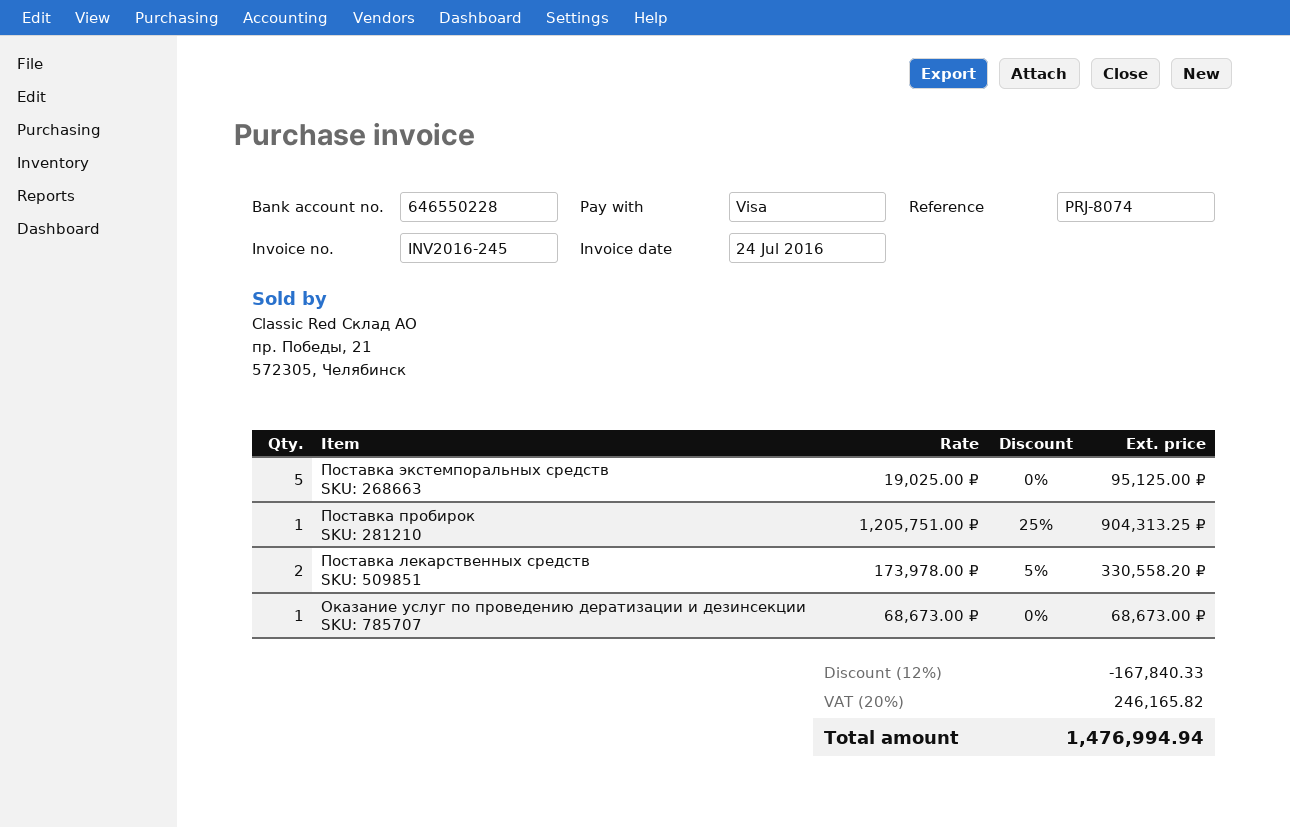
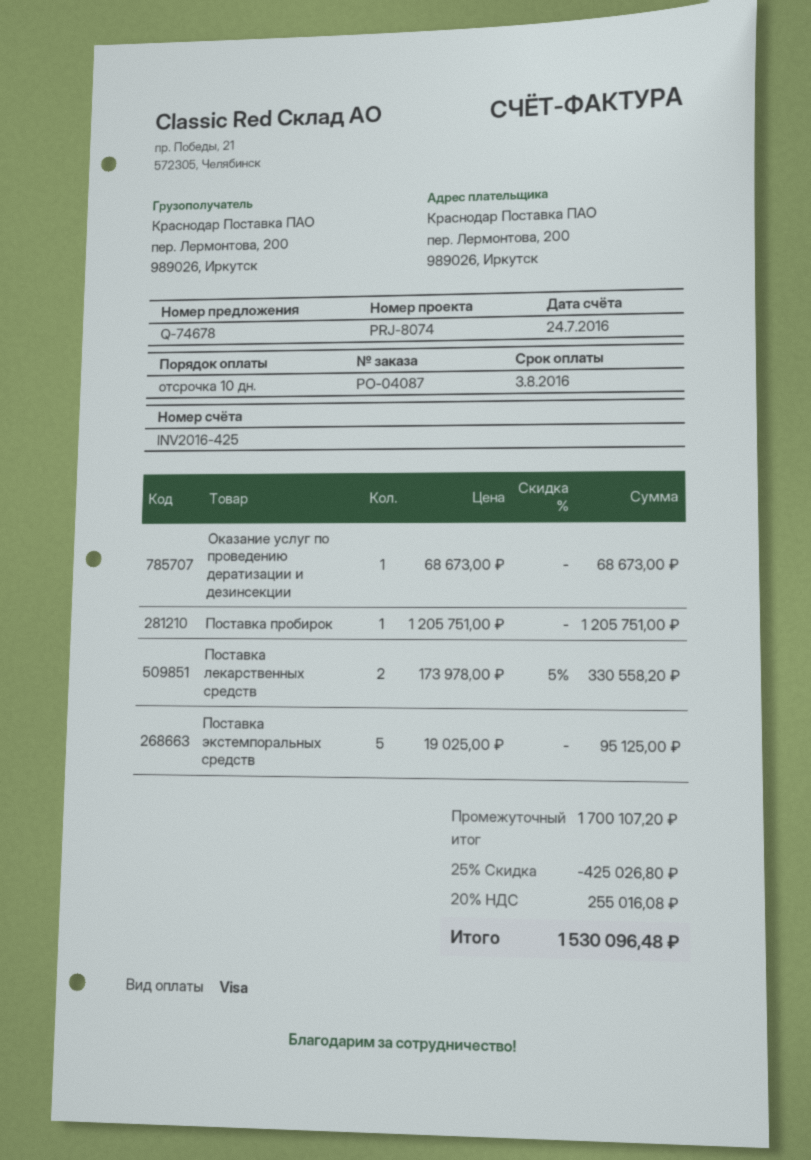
invoice number: INV2016-245 -> INV2016-425
Поставка пробирок: 1 x 1205751.00 - 25% = 904313.25 -> 1 x 1205751.00 = 1205751.00
discount: 12% = 167840.33 -> 25% = 425026.80
tax: 20% = 246165.82 -> 20% = 255016.08
total: 1476994.94 -> 1530096.48

